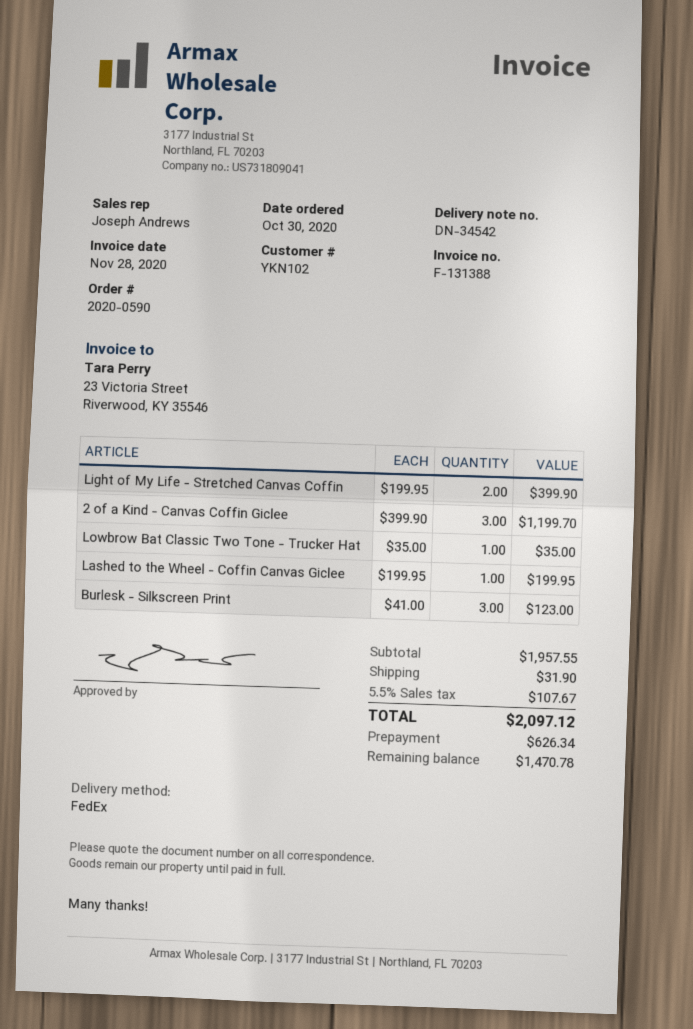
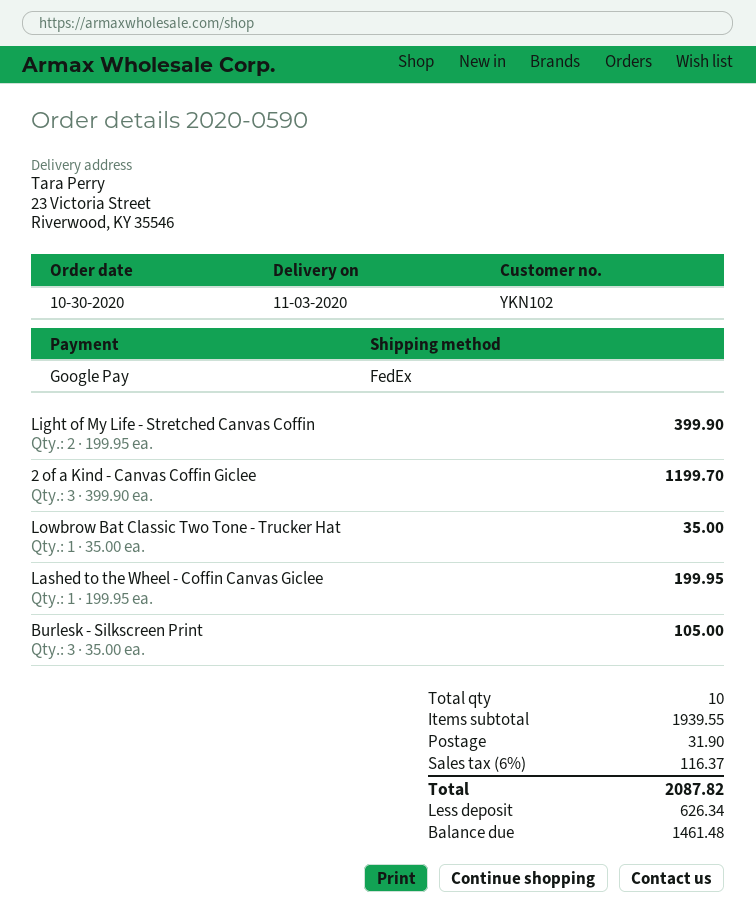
Burlesk - Silkscreen Print: 3 x 41.00 = 123.00 -> 3 x 35.00 = 105.00
subtotal: 1957.55 -> 1939.55
tax: 5.5% = 107.67 -> 6% = 116.37
total: 2097.12 -> 2087.82
balance: 1470.78 -> 1461.48

